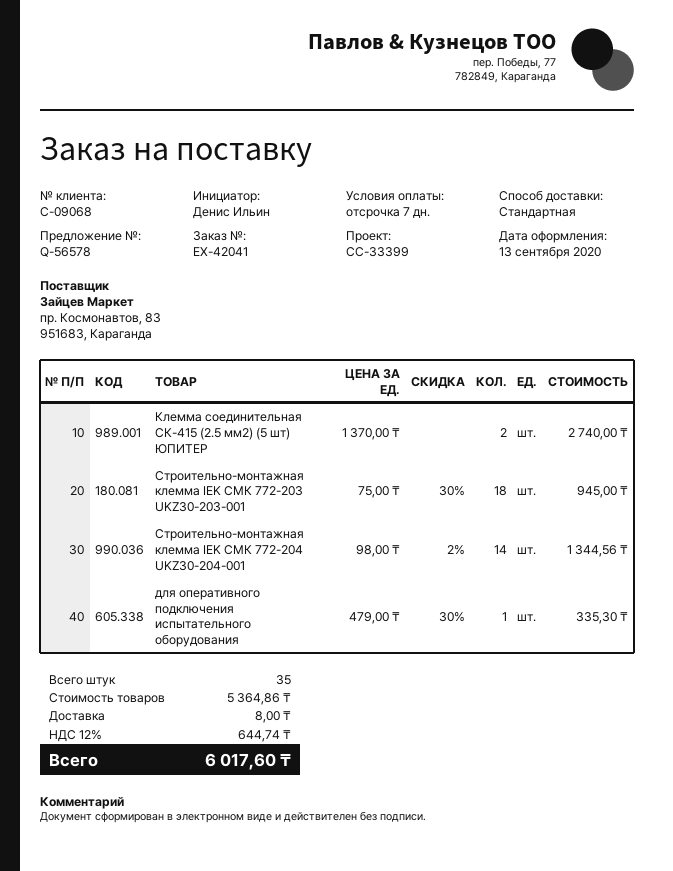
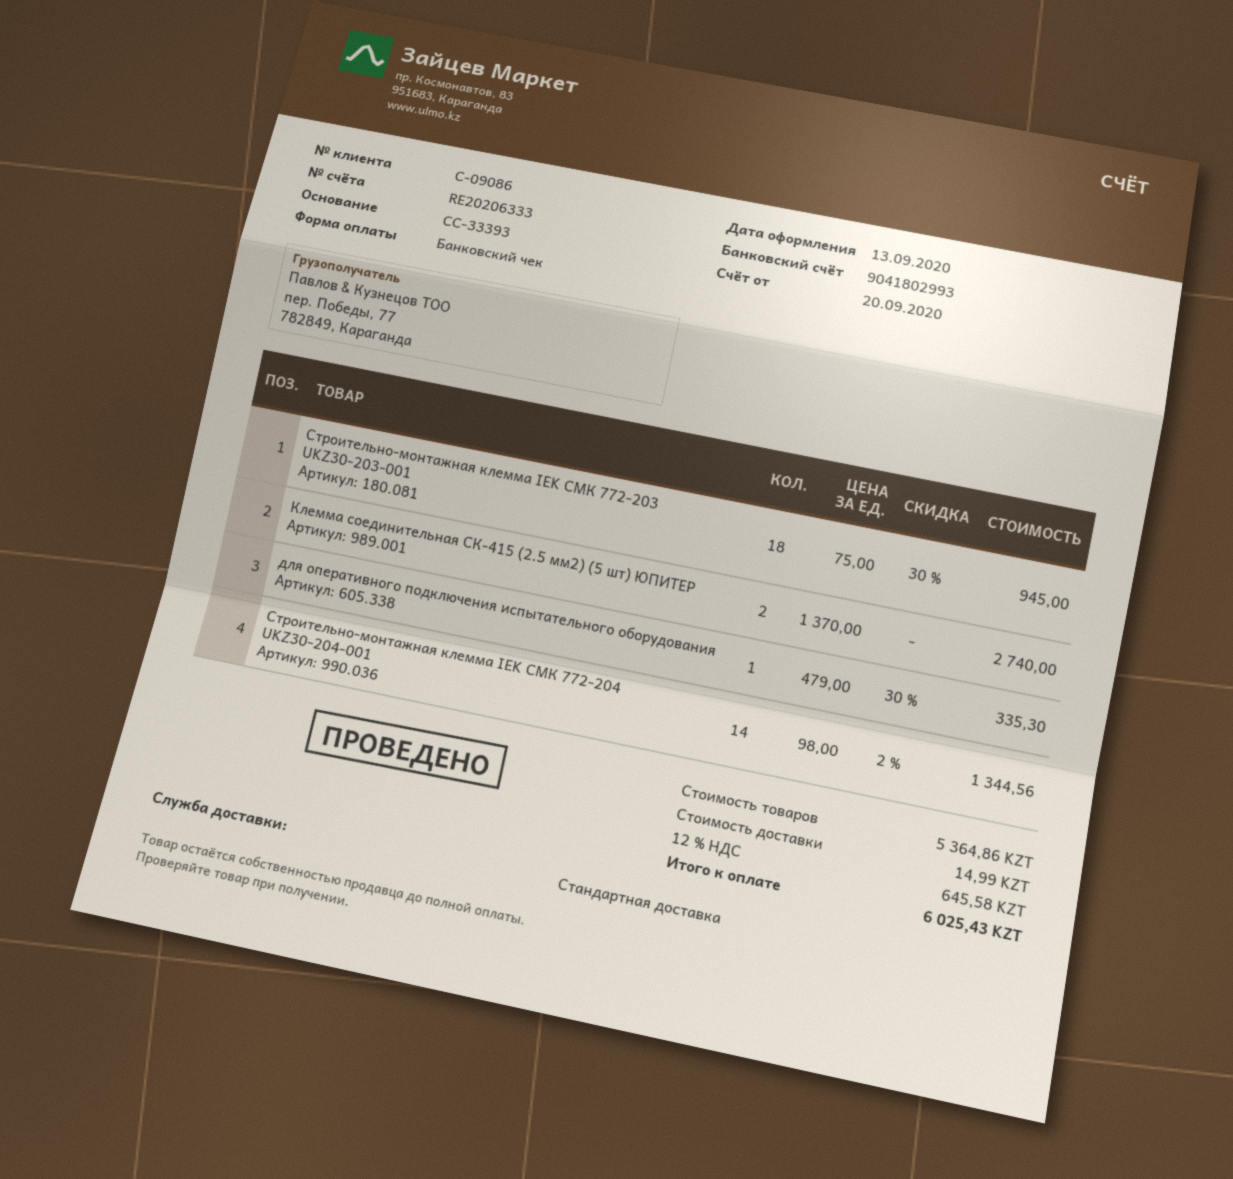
customer number: C-09068 -> C-09086
reference: CC-33399 -> CC-33393
shipping: 8.00 -> 14.99
tax: 12% = 644.74 -> 12% = 645.58
total: 6017.60 -> 6025.43

